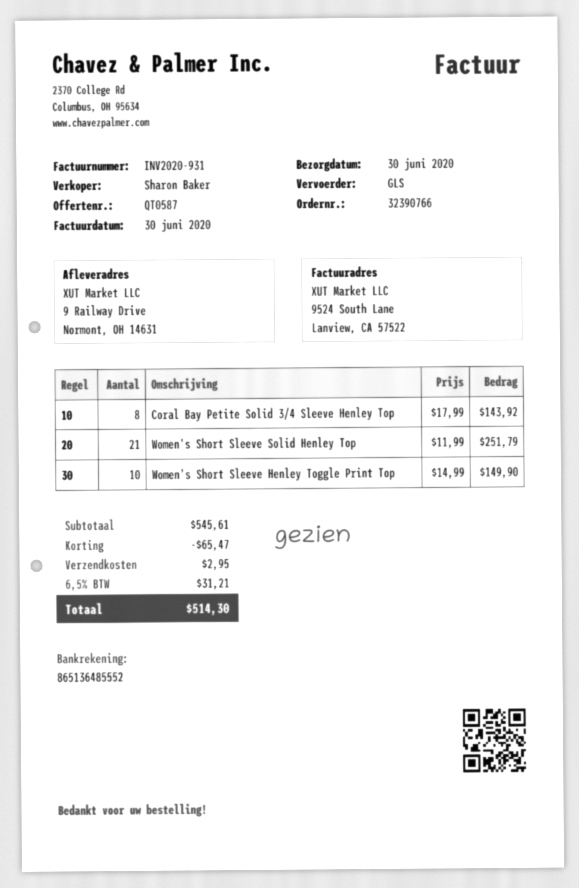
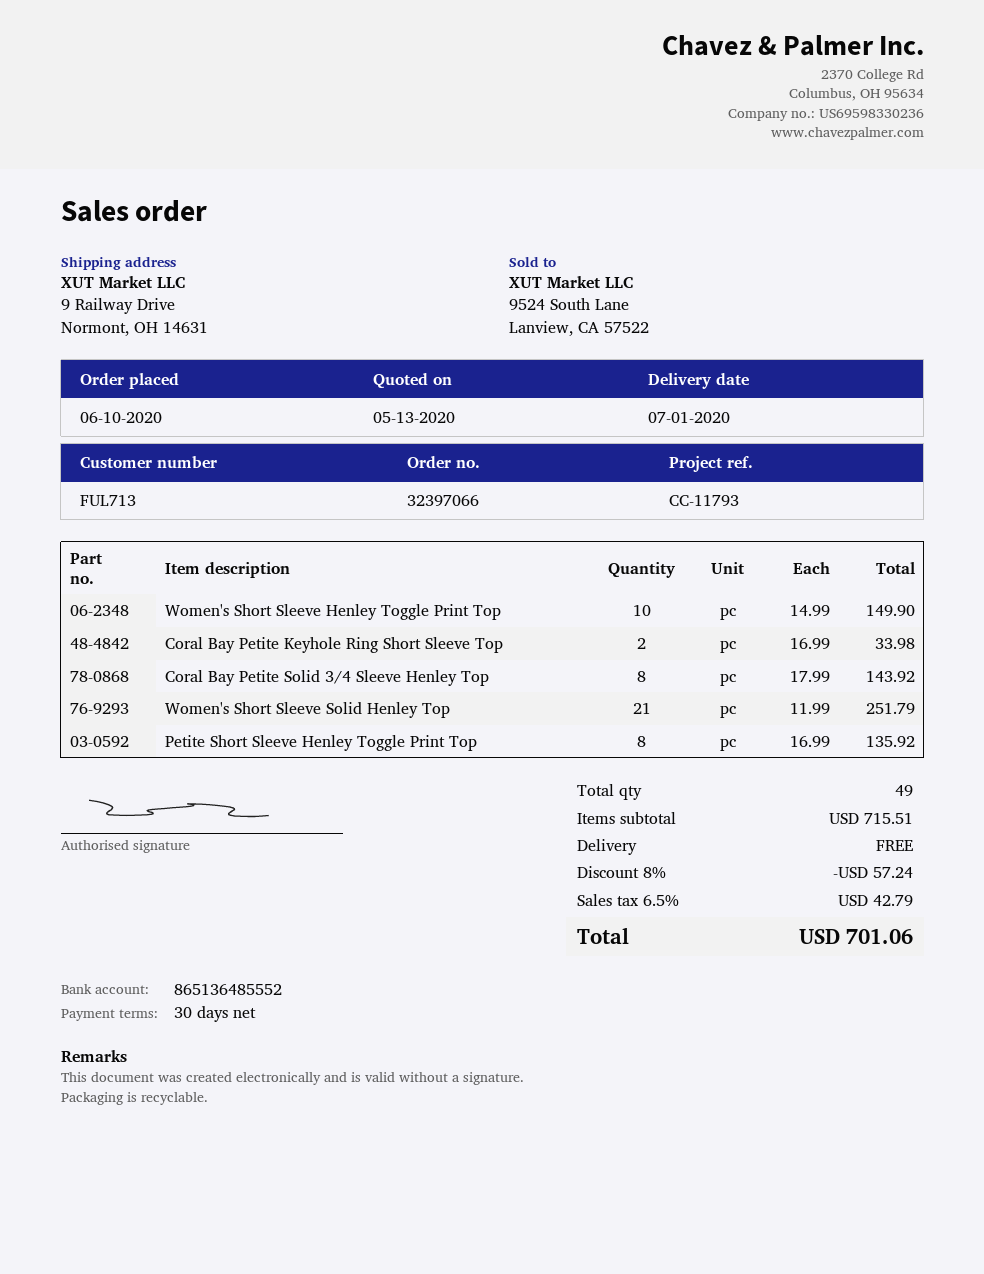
order number: 32390766 -> 32397066
delivery date: 2020-06-30 -> 2020-07-01
Coral Bay Petite Keyhole Ring Short Sleeve Top: none -> 2 x 16.99 = 33.98
Petite Short Sleeve Henley Toggle Print Top: none -> 8 x 16.99 = 135.92
subtotal: 545.61 -> 715.51
discount: 65.47 -> 57.24
shipping: 2.95 -> 0.00
tax: 6.5% = 31.21 -> 6.5% = 42.79
total: 514.30 -> 701.06

